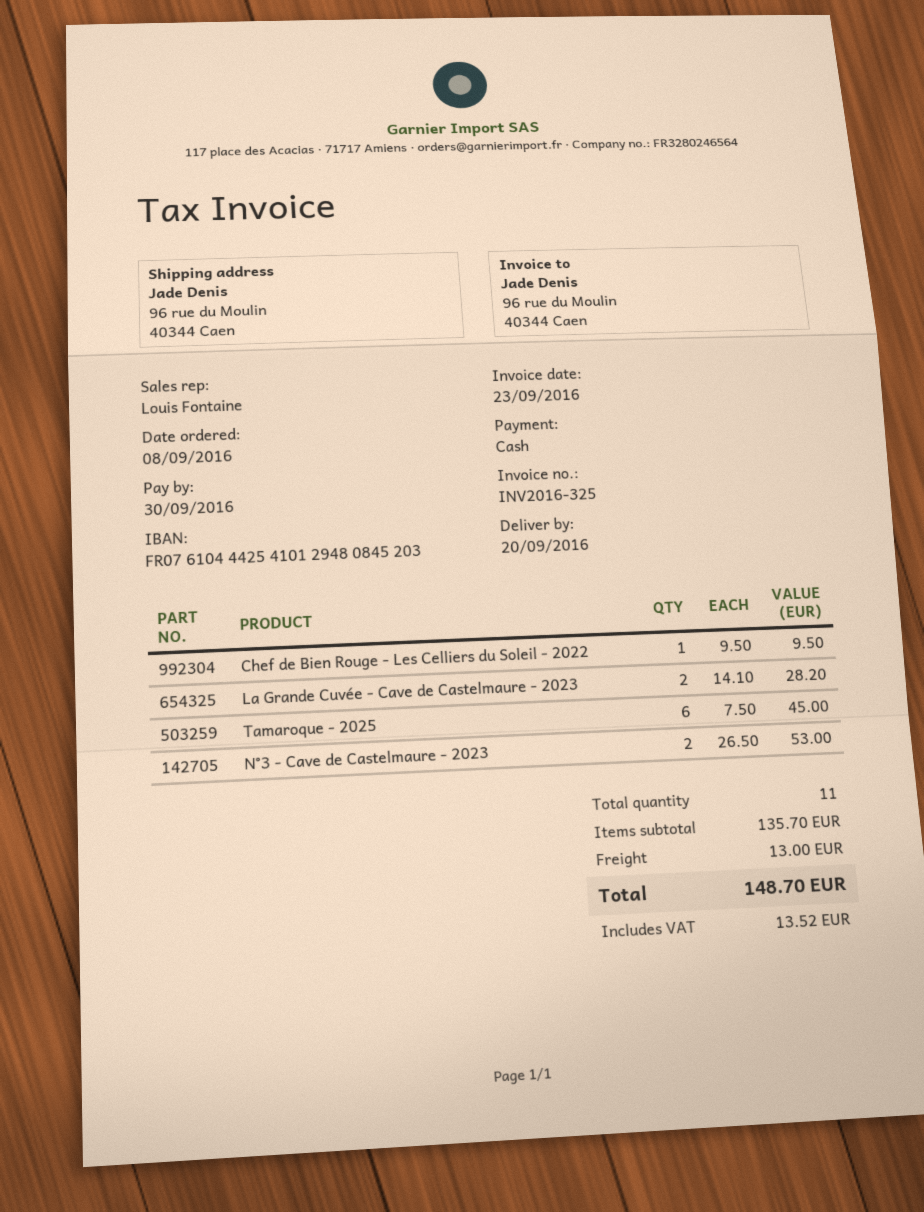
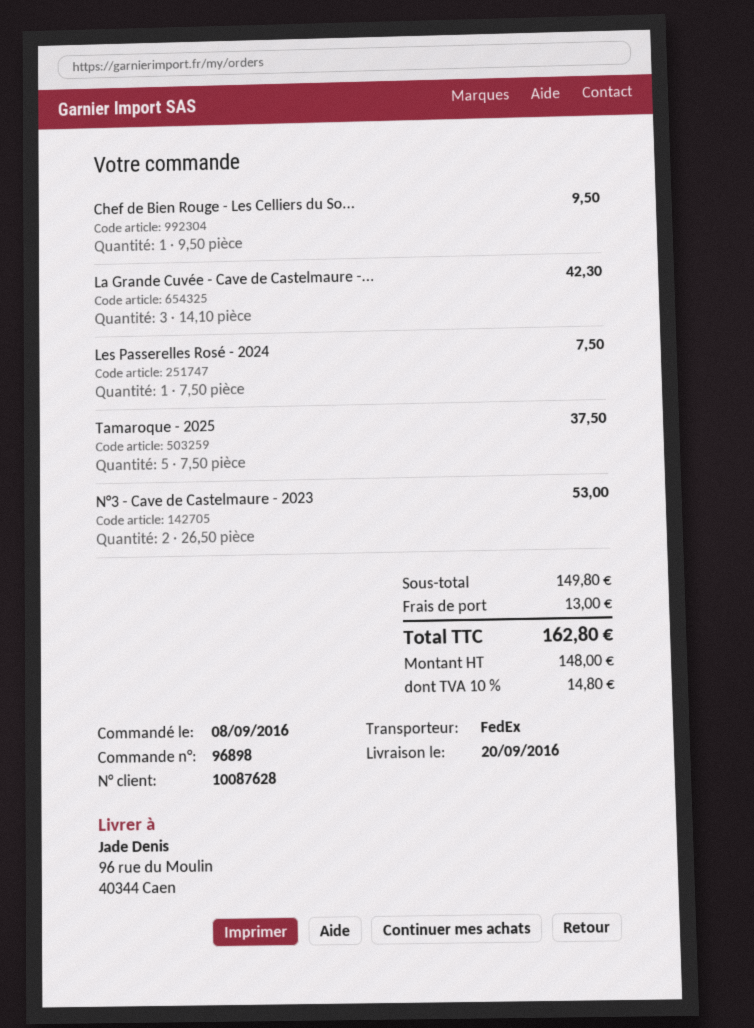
La Grande Cuvée - Cave de Castelmaure - 2023: 2 x 14.10 = 28.20 -> 3 x 14.10 = 42.30
Tamaroque - 2025: 6 x 7.50 = 45.00 -> 5 x 7.50 = 37.50
Les Passerelles Rosé - 2024: none -> 1 x 7.50 = 7.50
subtotal: 135.70 -> 149.80
tax: 13.52 -> 14.80
total: 148.70 -> 162.80

